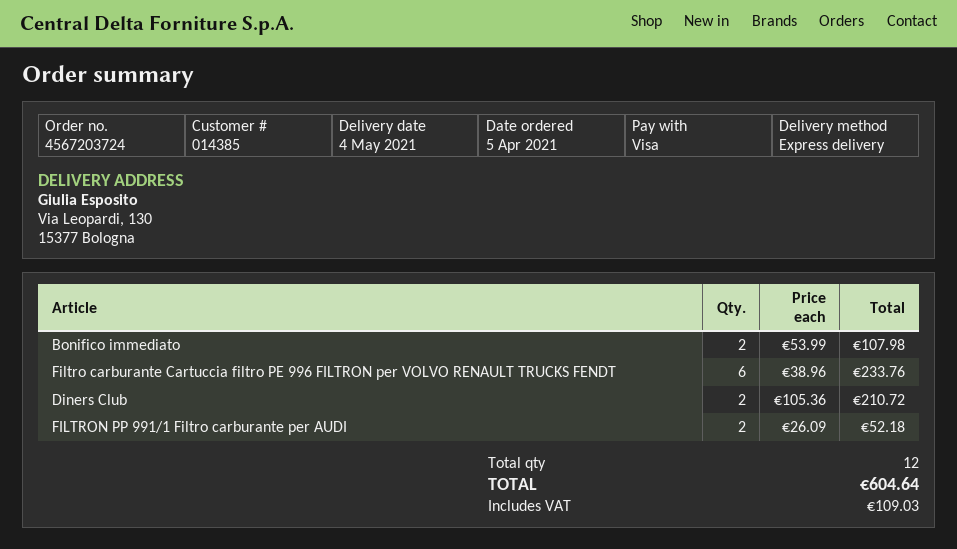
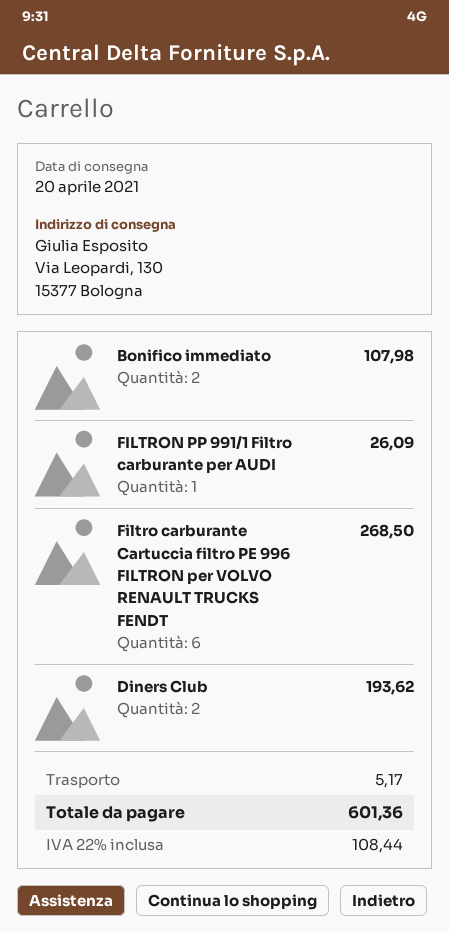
delivery date: 2021-05-04 -> 2021-04-20
Filtro carburante Cartuccia filtro PE 996 FILTRON per VOLVO RENAULT TRUCKS FENDT: 6 for 233.76 -> 6 for 268.50
Diners Club: 2 for 210.72 -> 2 for 193.62
FILTRON PP 991/1 Filtro carburante per AUDI: 2 for 52.18 -> 1 for 26.09
shipping: none -> 5.17
tax: 109.03 -> 108.44
total: 604.64 -> 601.36

